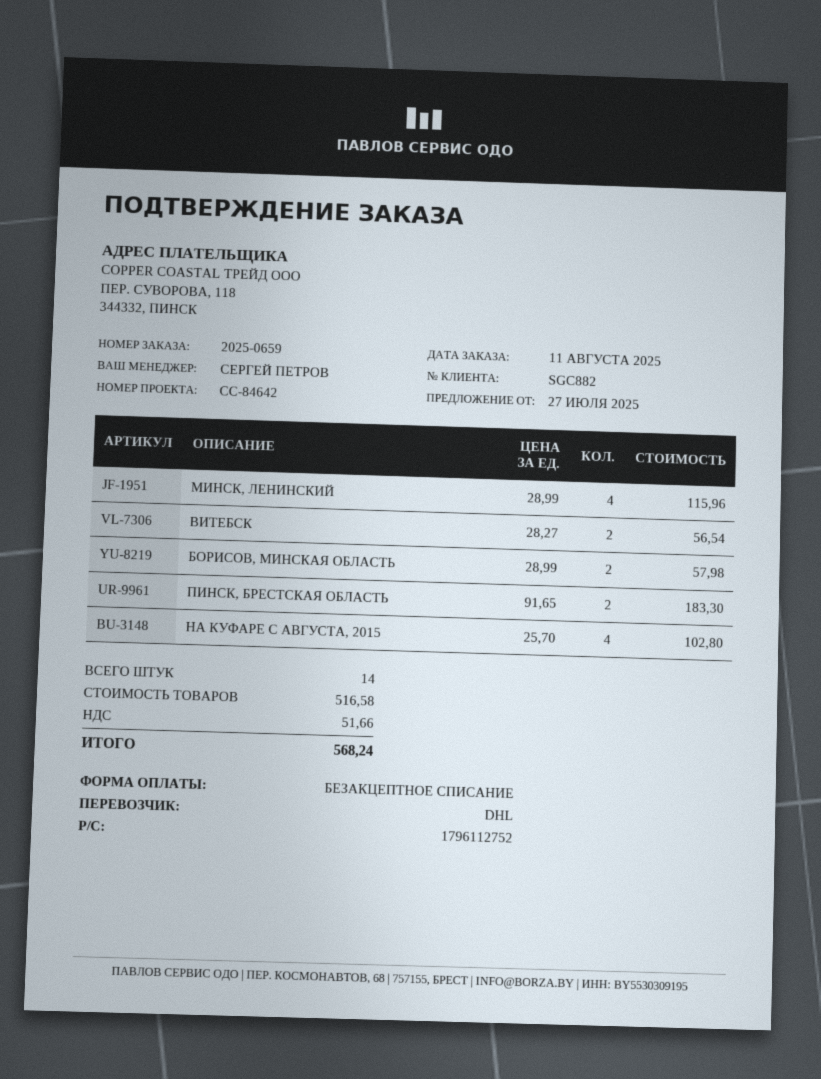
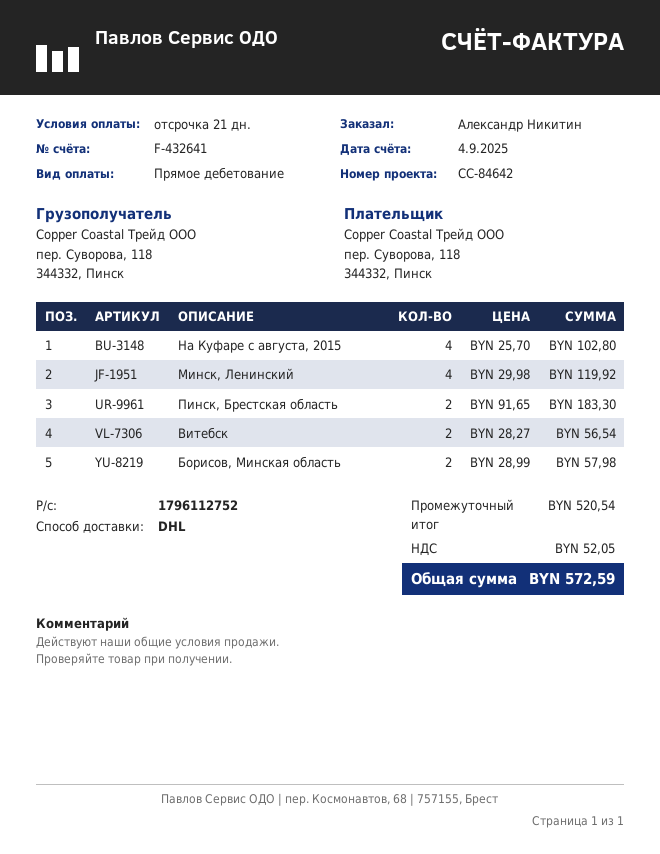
МИНСК, ЛЕНИНСКИЙ: 4 x 28.99 = 115.96 -> 4 x 29.98 = 119.92
subtotal: 516.58 -> 520.54
tax: 51.66 -> 52.05
total: 568.24 -> 572.59

